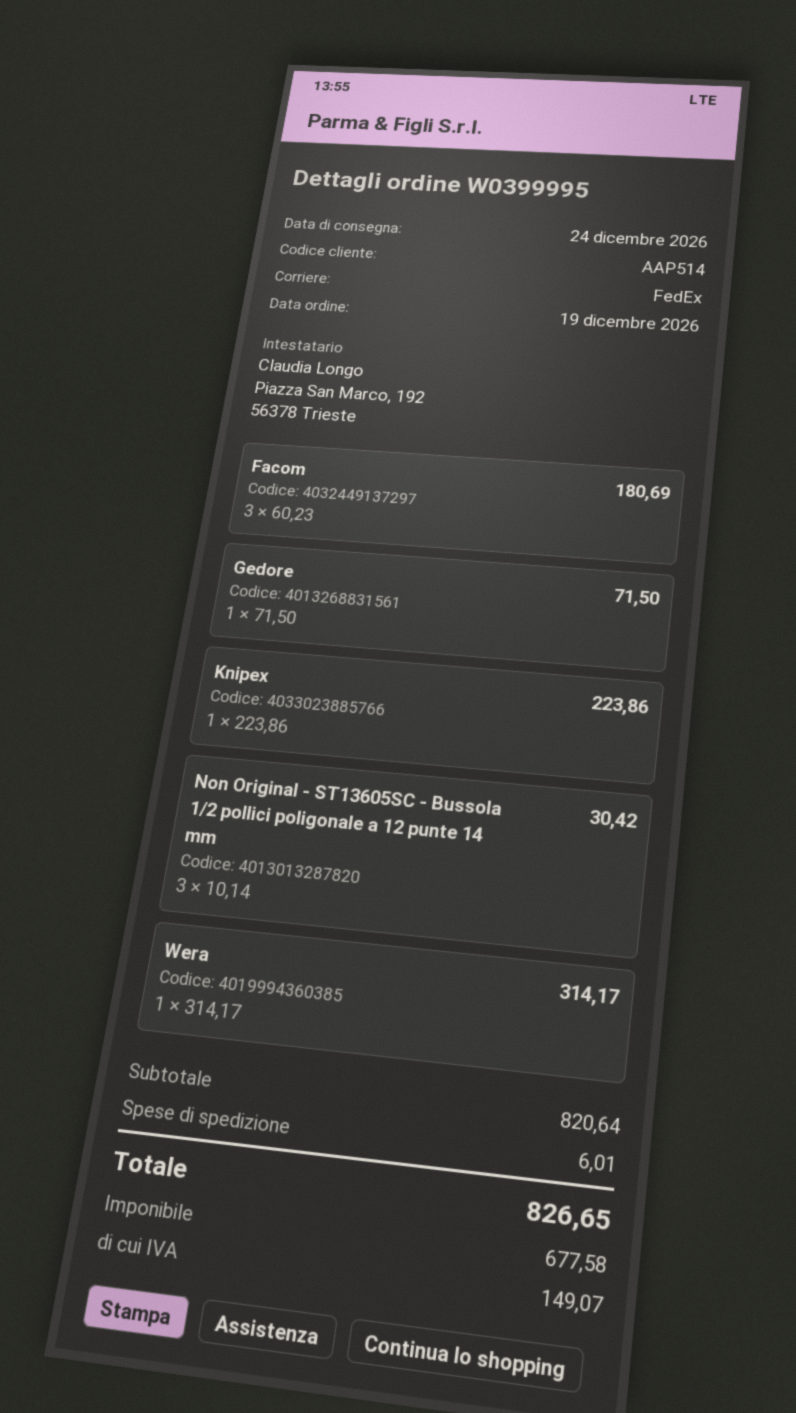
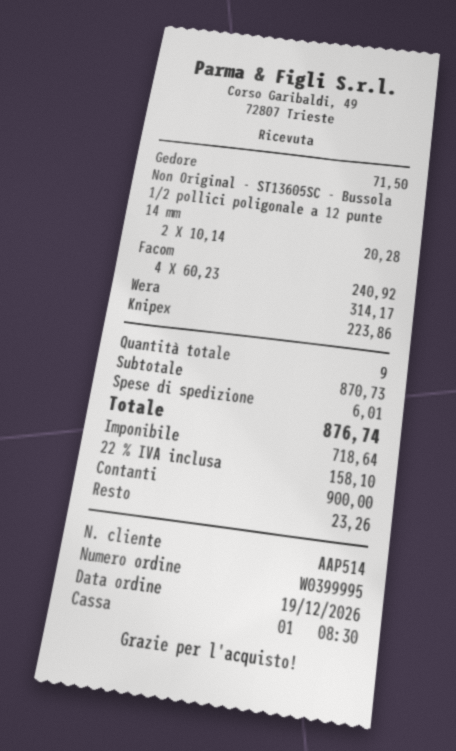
Facom: 3 x 60.23 = 180.69 -> 4 x 60.23 = 240.92
Non Original - ST13605SC - Bussola 1/2 pollici poligonale a 12 punte 14 mm: 3 x 10.14 = 30.42 -> 2 x 10.14 = 20.28
subtotal: 820.64 -> 870.73
net: 677.58 -> 718.64
tax: 149.07 -> 158.10
total: 826.65 -> 876.74

